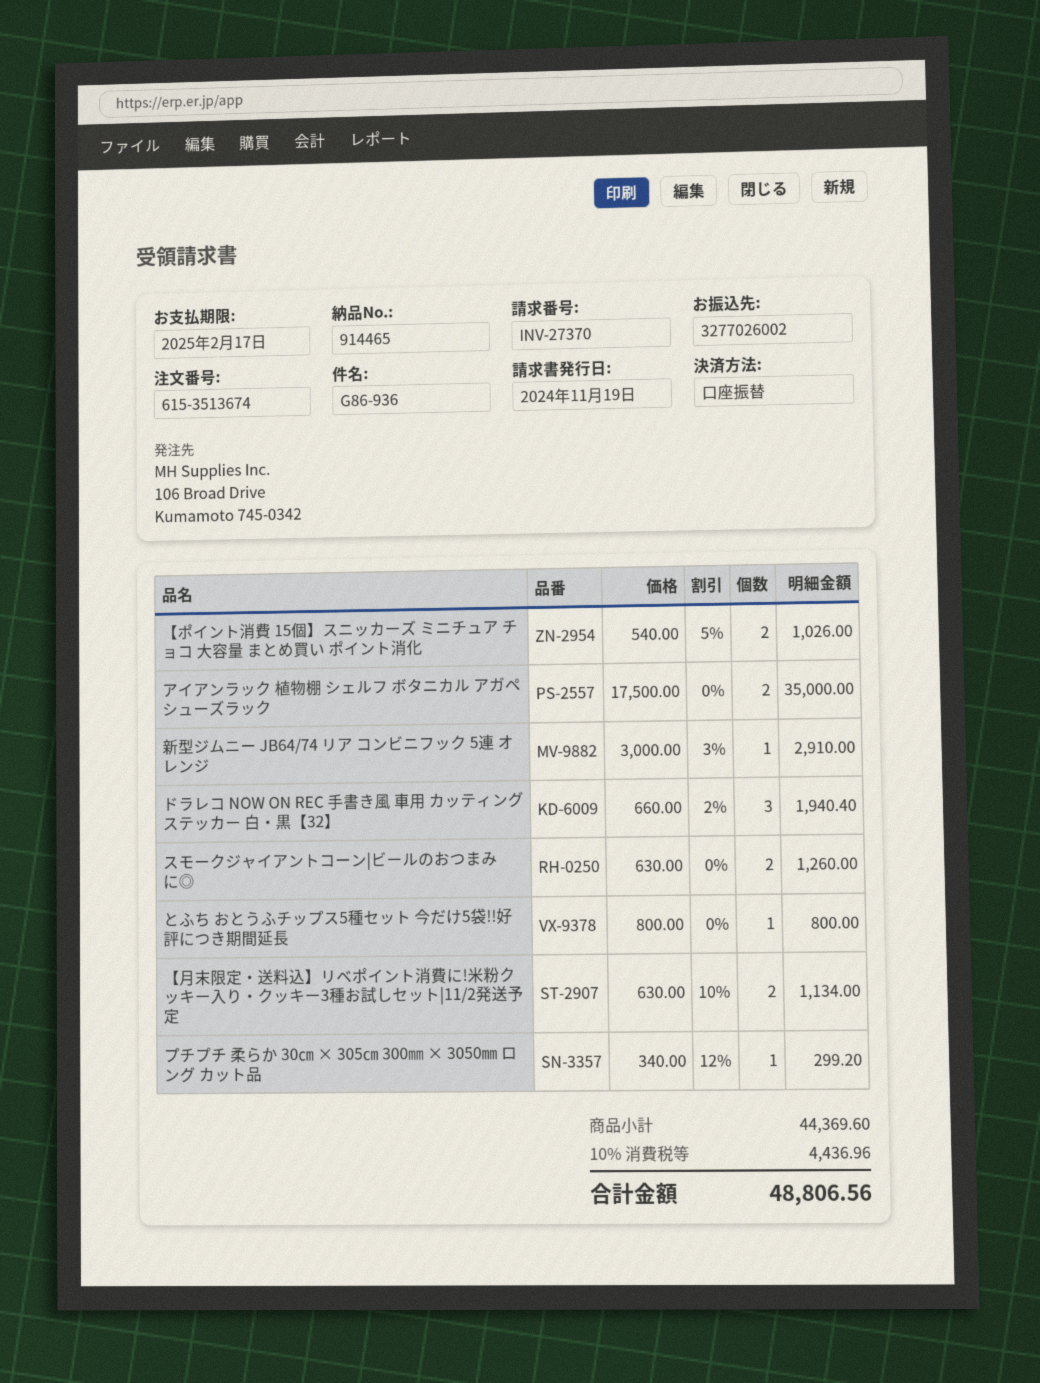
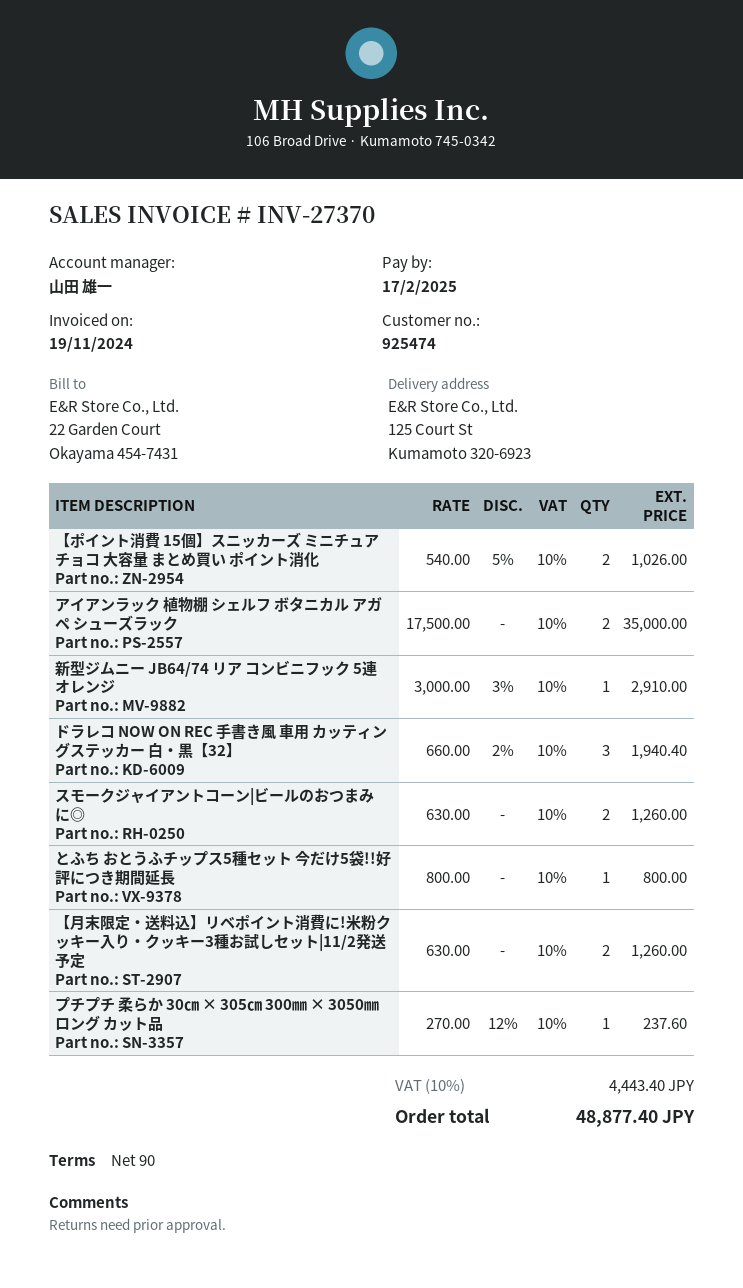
【月末限定・送料込】リベポイント消費に!米粉クッキー入り・クッキー3種お試しセット|11/2発送予定: 2 x 630.00 - 10% = 1134.00 -> 2 x 630.00 = 1260.00
プチプチ 柔らか 30㎝ × 305㎝ 300㎜ × 3050㎜ ロング カット品: 1 x 340.00 - 12% = 299.20 -> 1 x 270.00 - 12% = 237.60
tax: 10% = 4436.96 -> 10% = 4443.40
total: 48806.56 -> 48877.40

